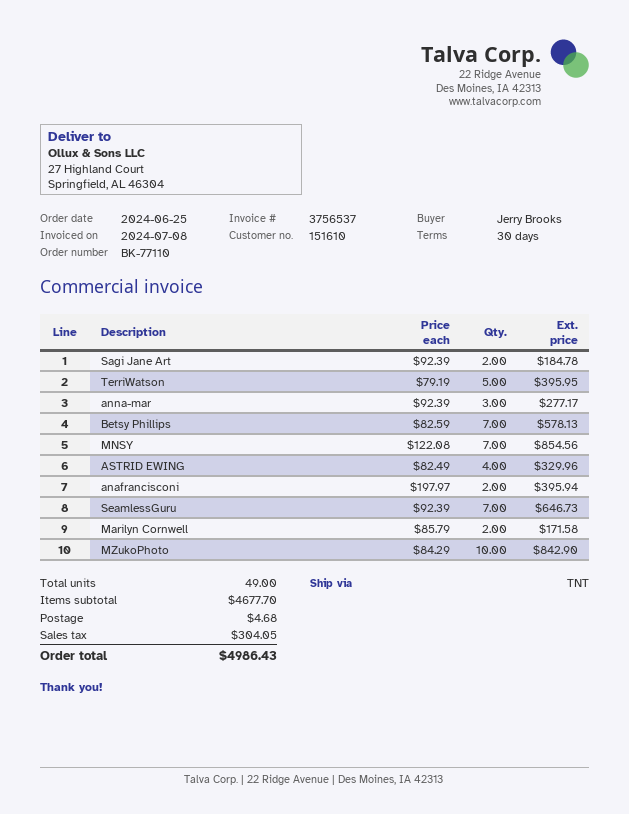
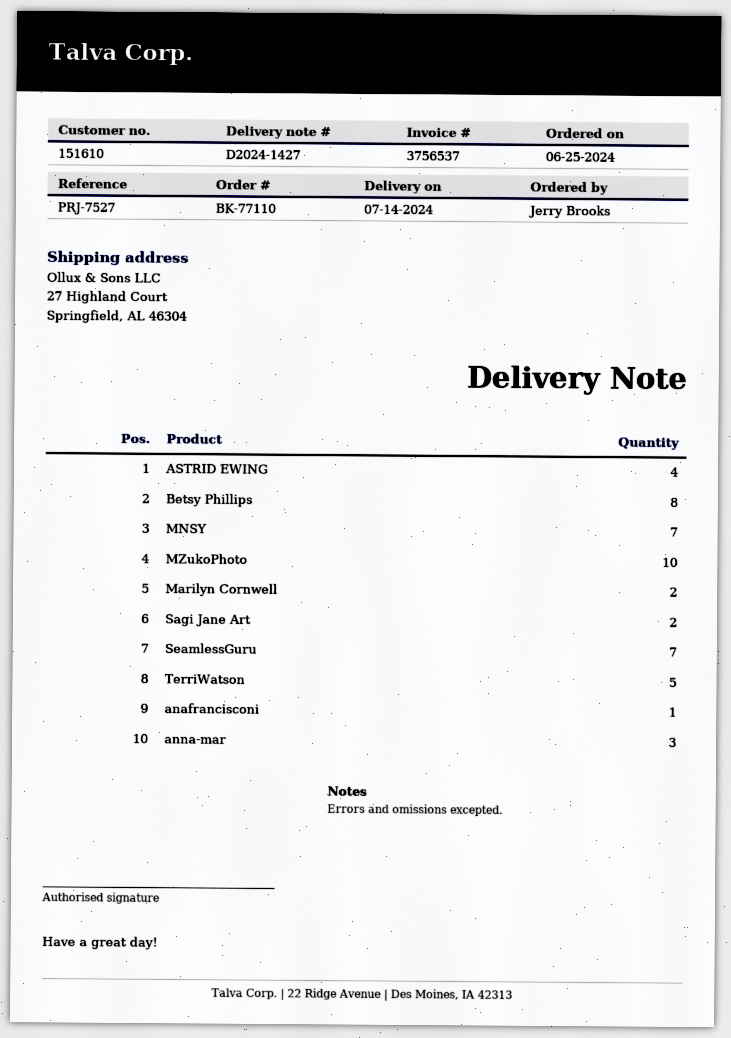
Betsy Phillips: 7 -> 8
anafrancisconi: 2 -> 1

